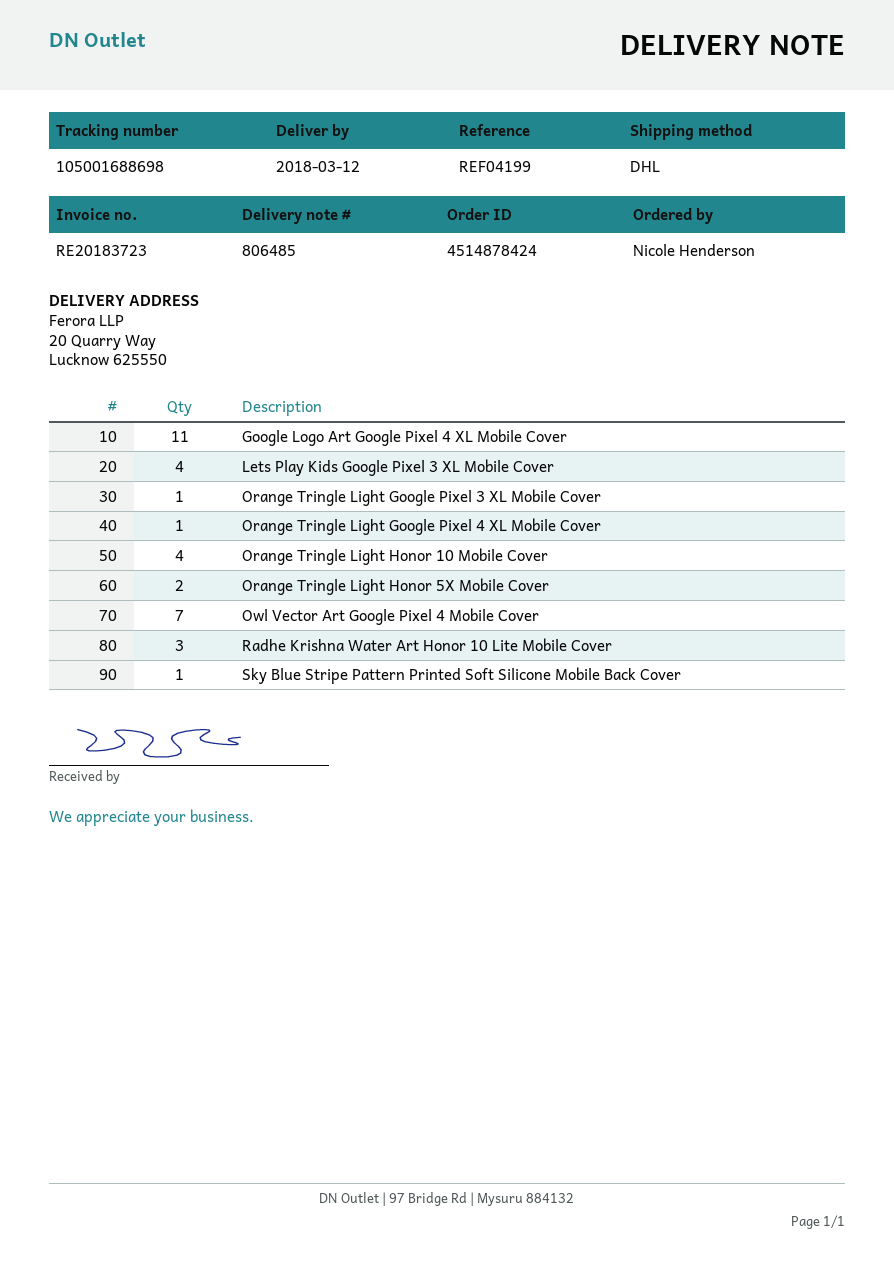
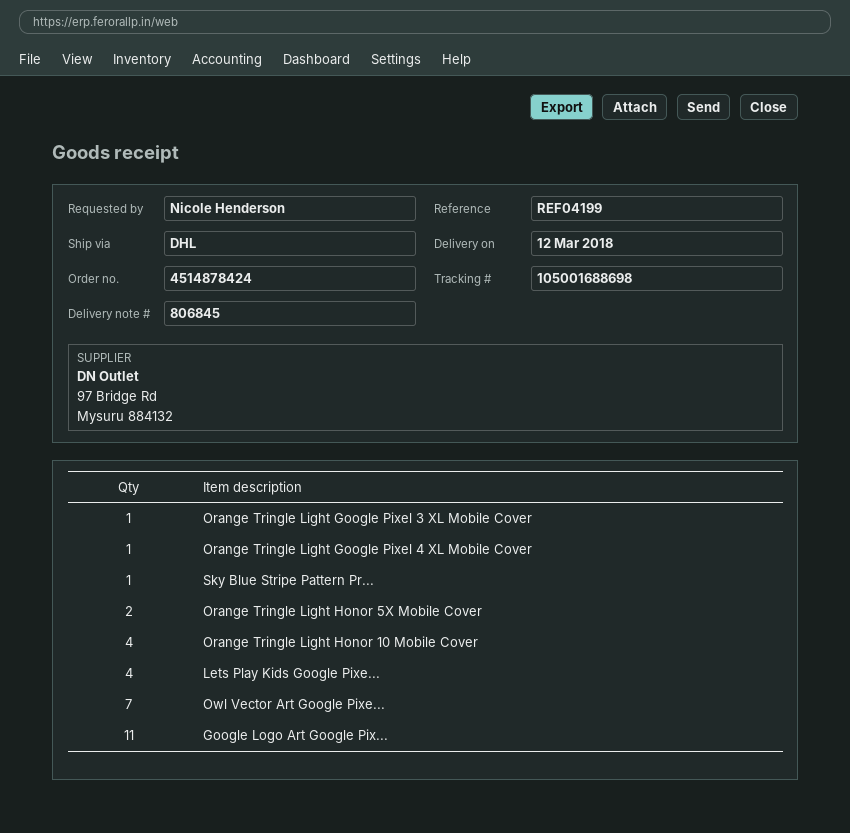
delivery note number: 806485 -> 806845
Radhe Krishna Water Art Honor 10 Lite Mobile Cover: 3 -> none

